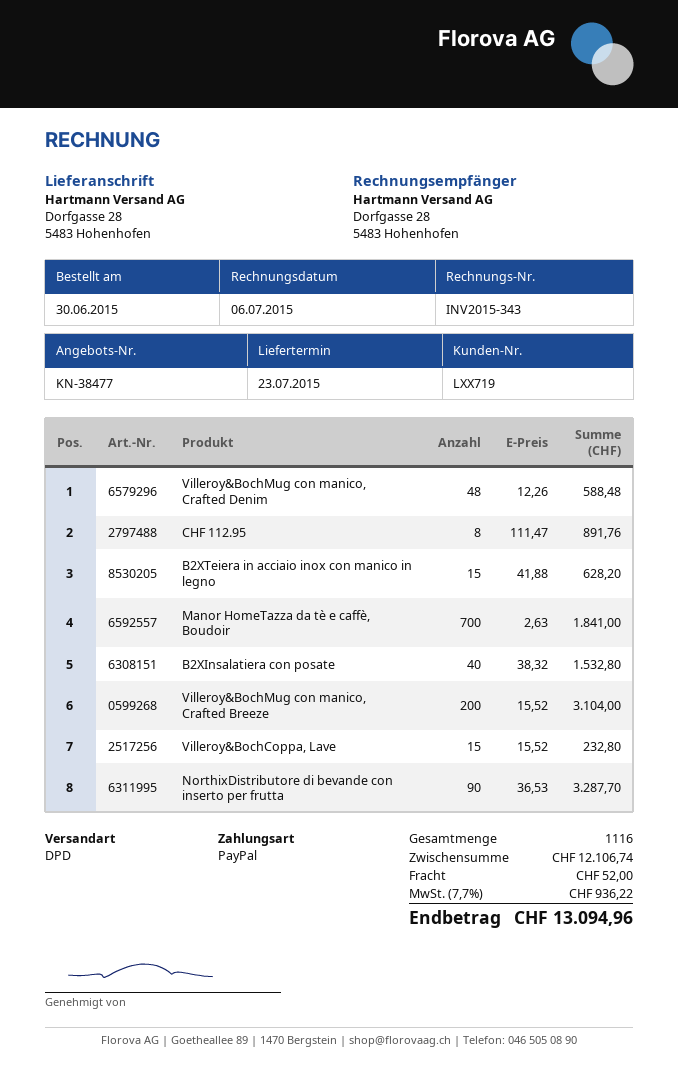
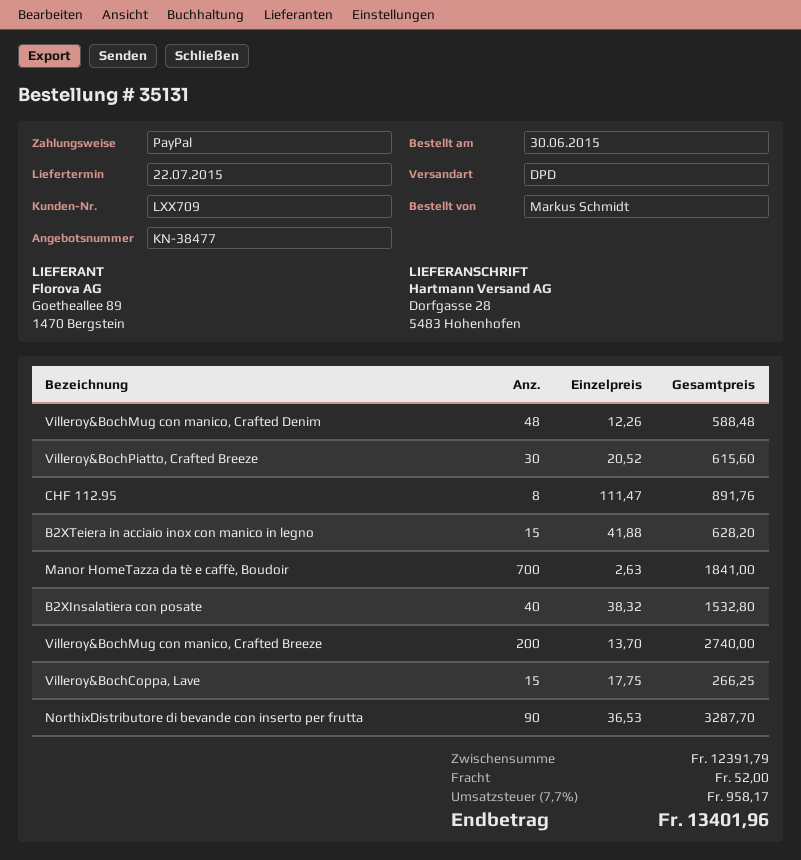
delivery date: 2015-07-23 -> 2015-07-22
customer number: LXX719 -> LXX709
Villeroy&BochMug con manico, Crafted Breeze: 200 x 15.52 = 3104.00 -> 200 x 13.70 = 2740.00
Villeroy&BochCoppa, Lave: 15 x 15.52 = 232.80 -> 15 x 17.75 = 266.25
Villeroy&BochPiatto, Crafted Breeze: none -> 30 x 20.52 = 615.60
subtotal: 12106.74 -> 12391.79
tax: 7.7% = 936.22 -> 7.7% = 958.17
total: 13094.96 -> 13401.96

